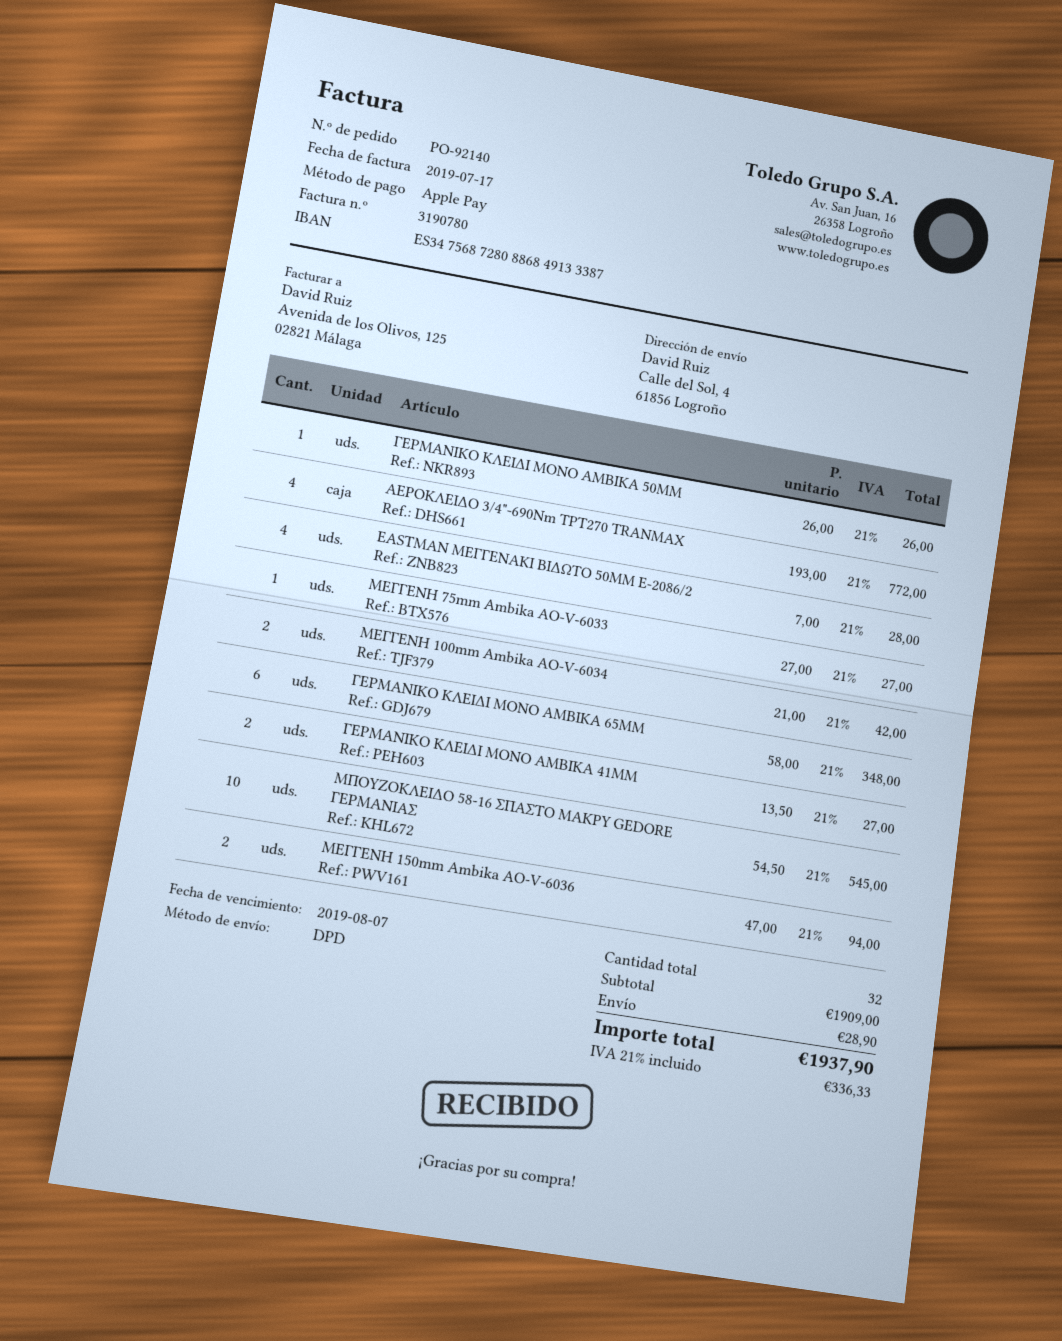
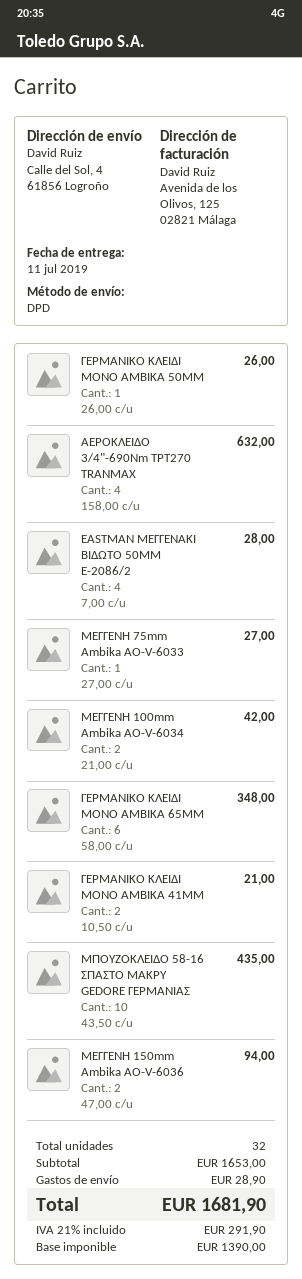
ΑΕΡΟΚΛΕΙΔΟ 3/4"-690Νm TPT270 TRANMAX: 4 x 193.00 = 772.00 -> 4 x 158.00 = 632.00
ΓΕΡΜΑΝΙΚO ΚΛΕΙΔΙ ΜΟΝΟ AMBIKA 41MM: 2 x 13.50 = 27.00 -> 2 x 10.50 = 21.00
ΜΠΟΥΖΟΚΛΕΙΔΟ 58-16 ΣΠΑΣΤΟ ΜΑΚΡΥ GEDORE ΓΕΡΜΑΝΙΑΣ: 10 x 54.50 = 545.00 -> 10 x 43.50 = 435.00
subtotal: 1909.00 -> 1653.00
tax: 21% = 336.33 -> 21% = 291.90
total: 1937.90 -> 1681.90

